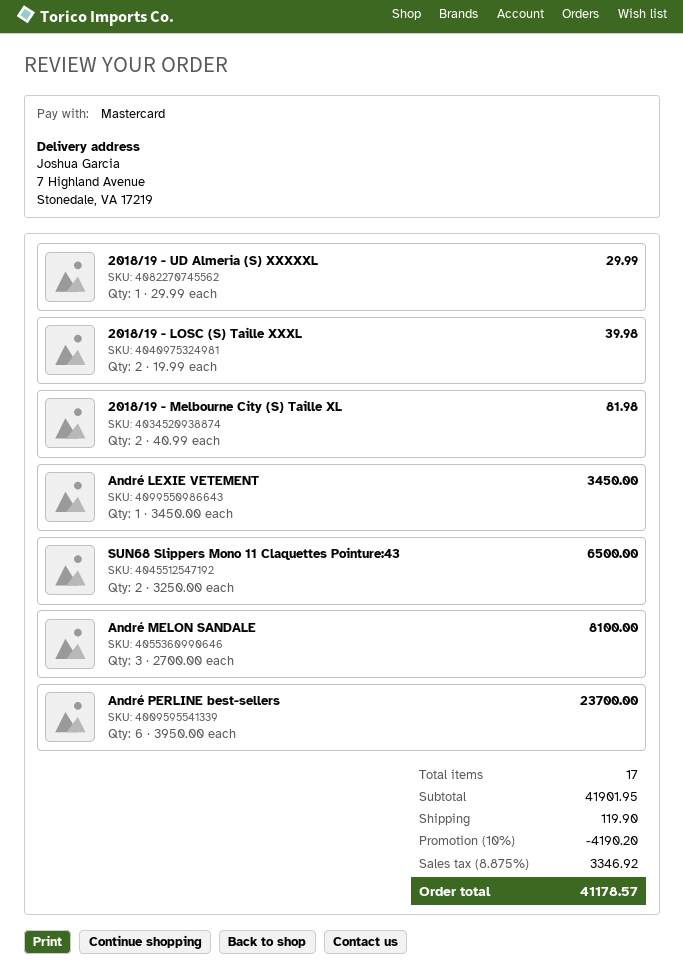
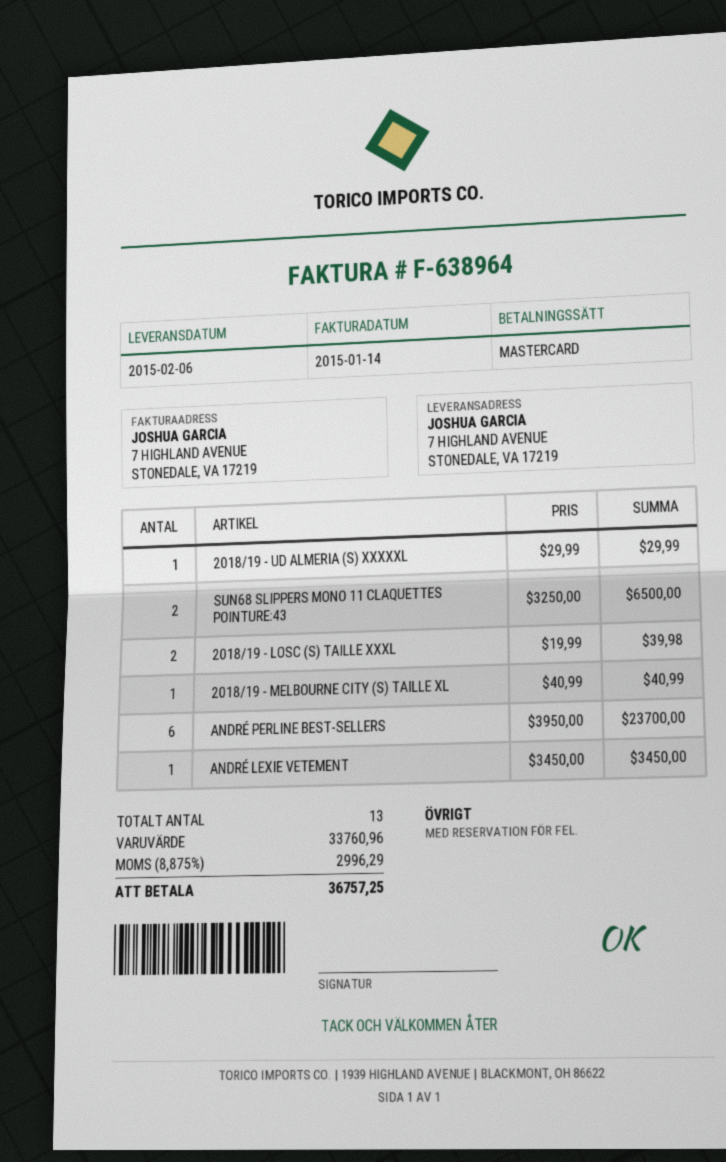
2018/19 - Melbourne City (S) Taille XL: 2 x 40.99 = 81.98 -> 1 x 40.99 = 40.99
André MELON SANDALE: 3 x 2700.00 = 8100.00 -> none
total quantity: 17 -> 13
subtotal: 41901.95 -> 33760.96
discount: 10% = 4190.20 -> none
shipping: 119.90 -> none
tax: 8.875% = 3346.92 -> 8.875% = 2996.29
total: 41178.57 -> 36757.25

